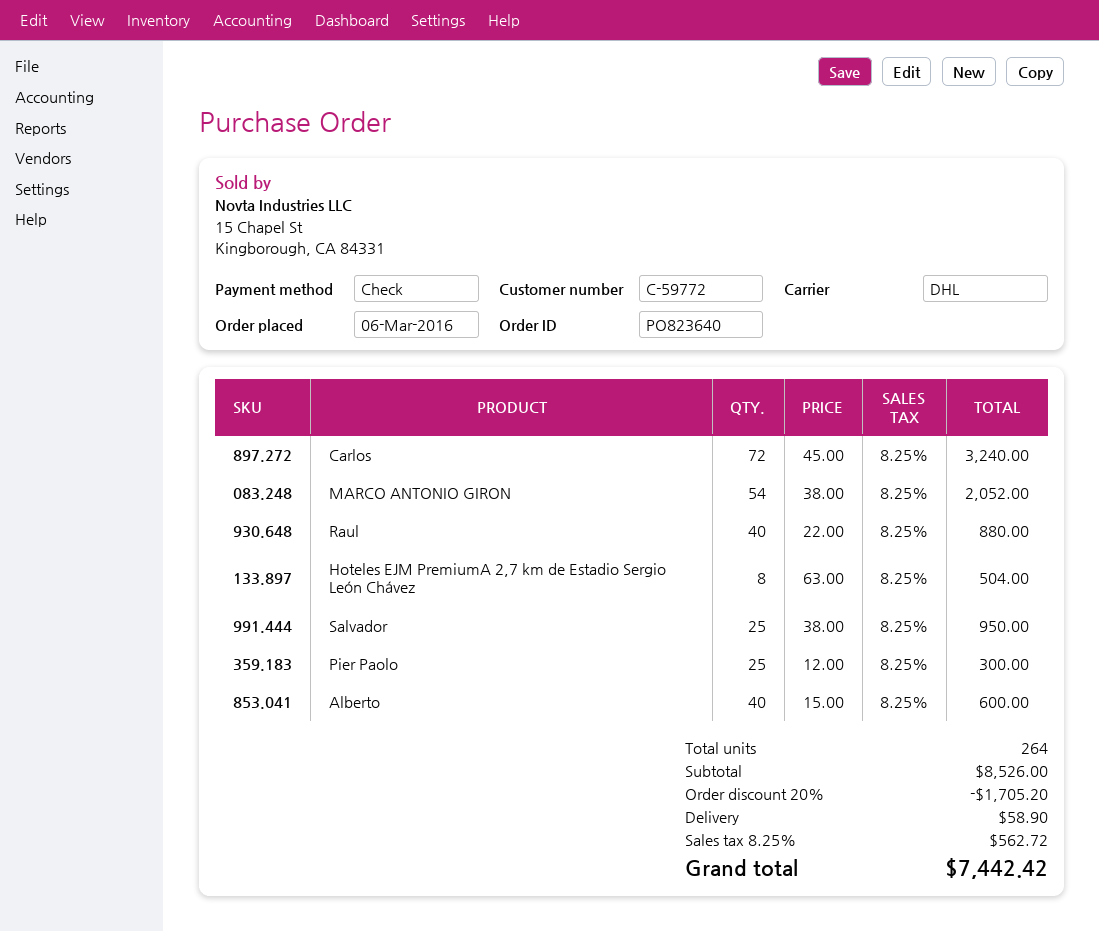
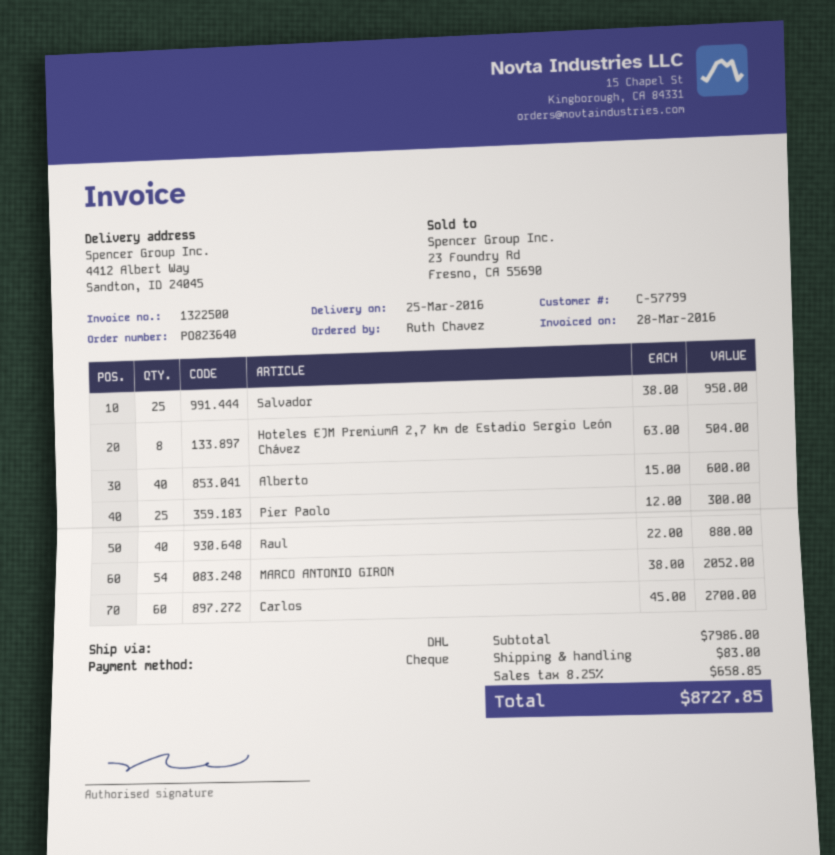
customer number: C-59772 -> C-57799
Carlos: 72 x 45.00 = 3240.00 -> 60 x 45.00 = 2700.00
subtotal: 8526.00 -> 7986.00
discount: 20% = 1705.20 -> none
shipping: 58.90 -> 83.00
tax: 8.25% = 562.72 -> 8.25% = 658.85
total: 7442.42 -> 8727.85

